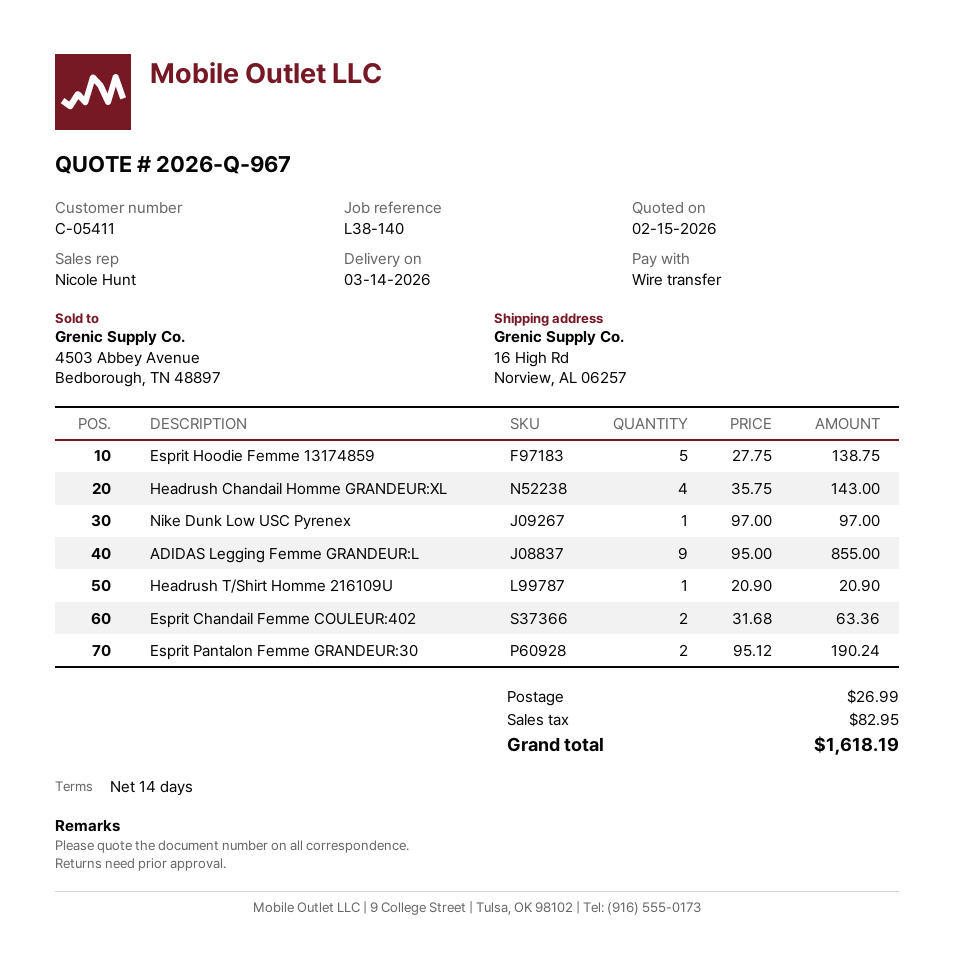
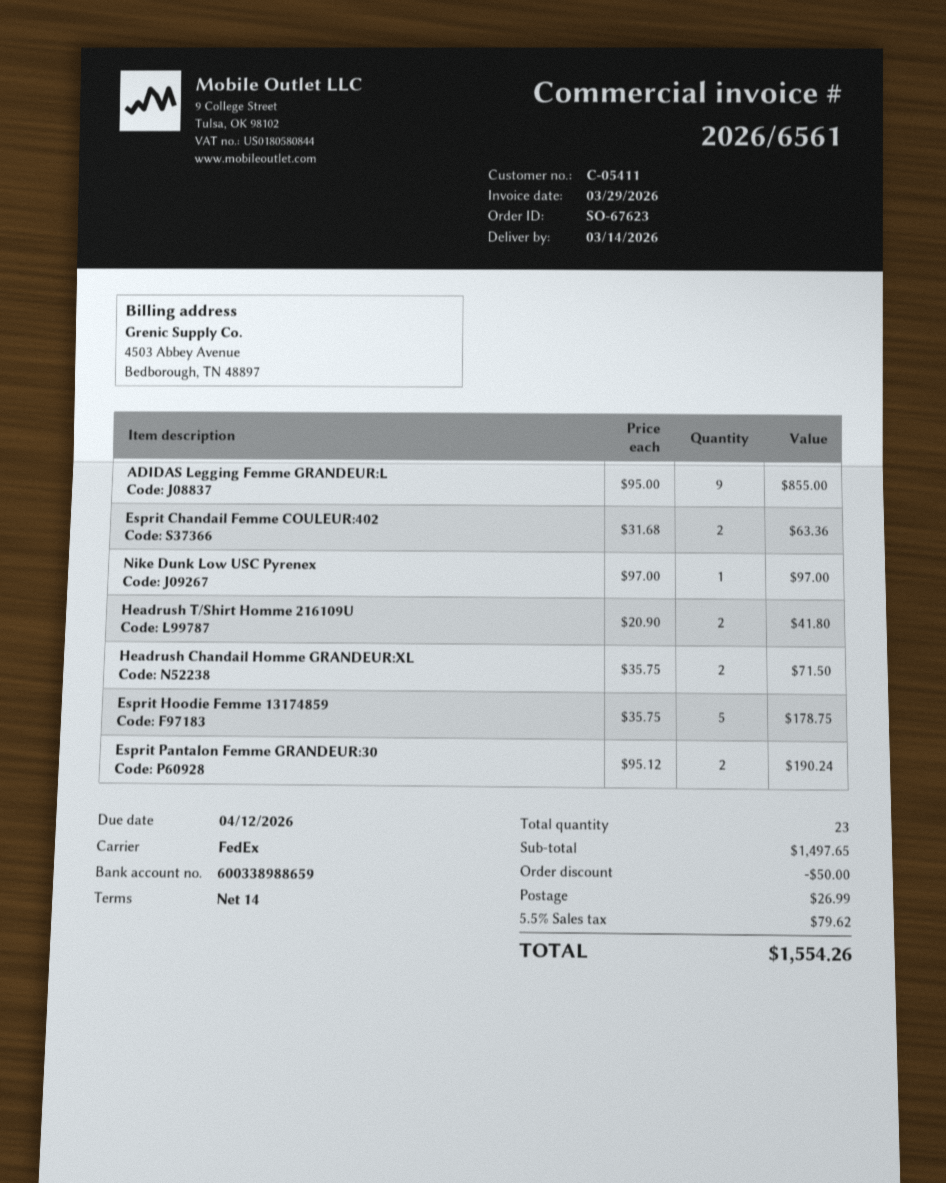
Esprit Hoodie Femme 13174859: 5 x 27.75 = 138.75 -> 5 x 35.75 = 178.75
Headrush Chandail Homme GRANDEUR:XL: 4 x 35.75 = 143.00 -> 2 x 35.75 = 71.50
Headrush T/Shirt Homme 216109U: 1 x 20.90 = 20.90 -> 2 x 20.90 = 41.80
discount: none -> 50.00
tax: 82.95 -> 79.62
total: 1618.19 -> 1554.26

